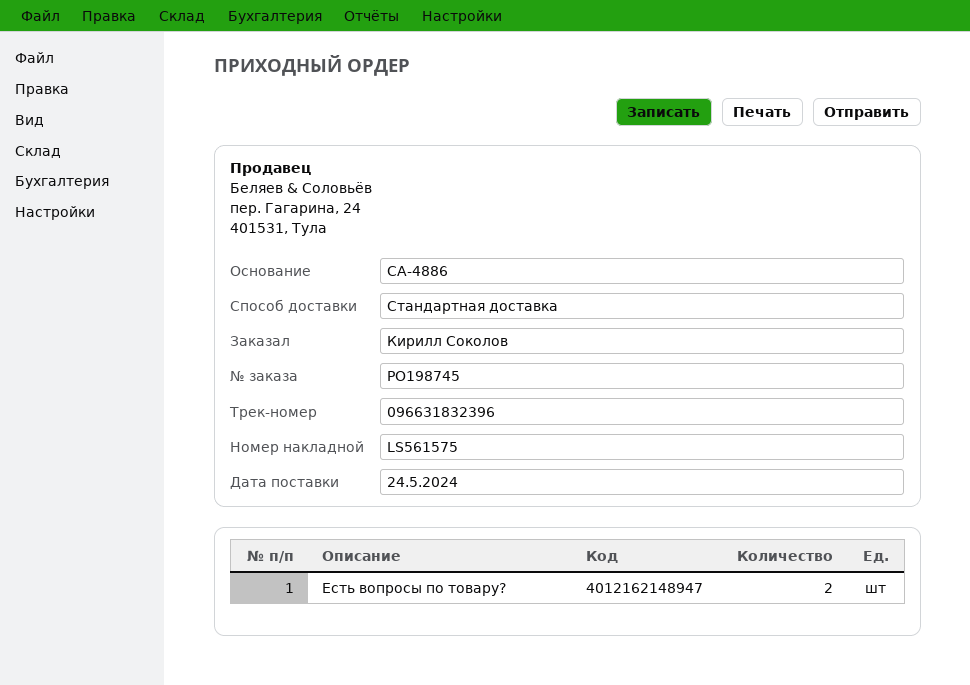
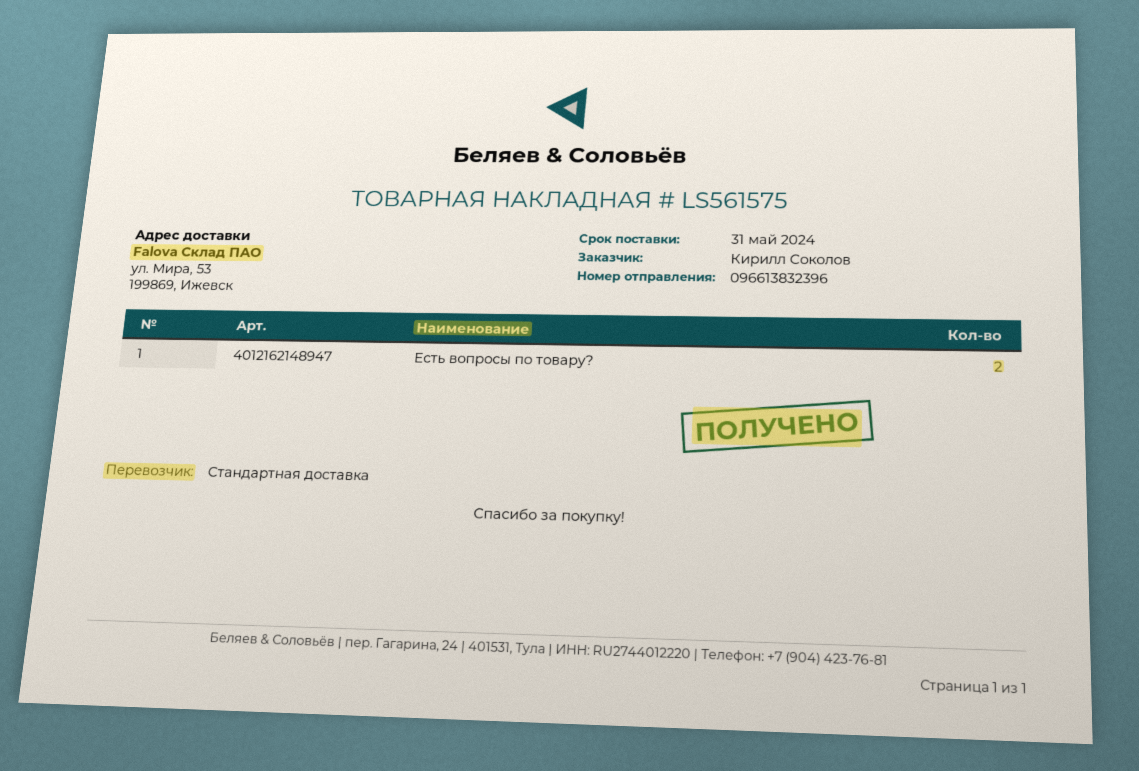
delivery date: 2024-05-24 -> 2024-05-31
tracking number: 096631832396 -> 096613832396

